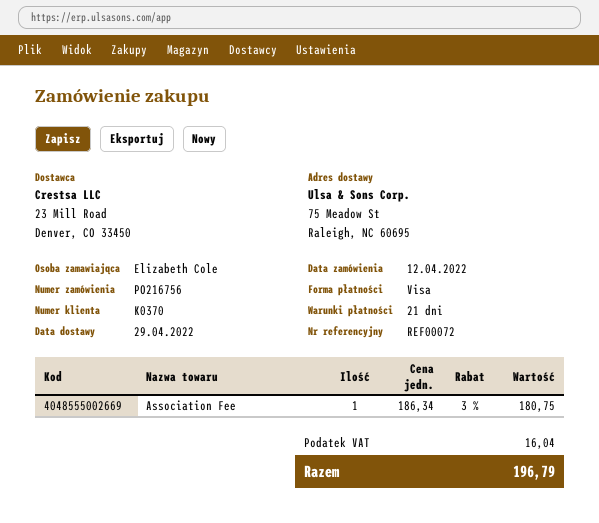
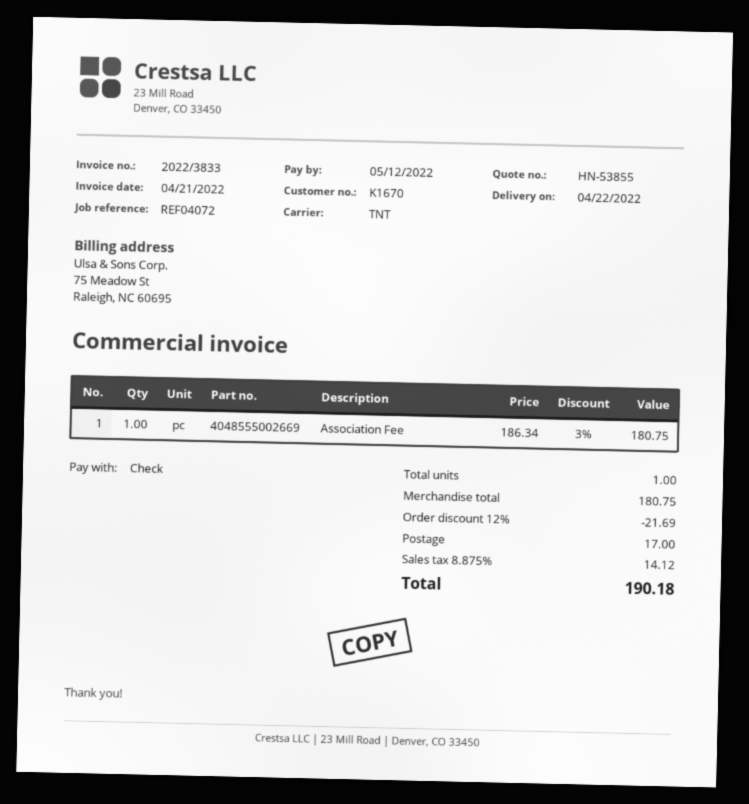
delivery date: 2022-04-29 -> 2022-04-22
customer number: K0370 -> K1670
reference: REF00072 -> REF04072
payment method: Visa -> cheque
discount: none -> 12% = 21.69
shipping: none -> 17.00
tax: 16.04 -> 14.12
total: 196.79 -> 190.18

